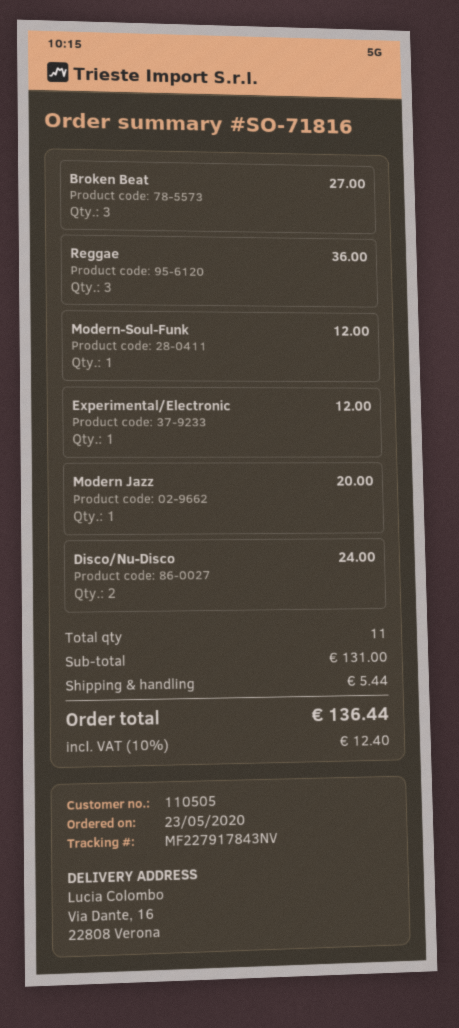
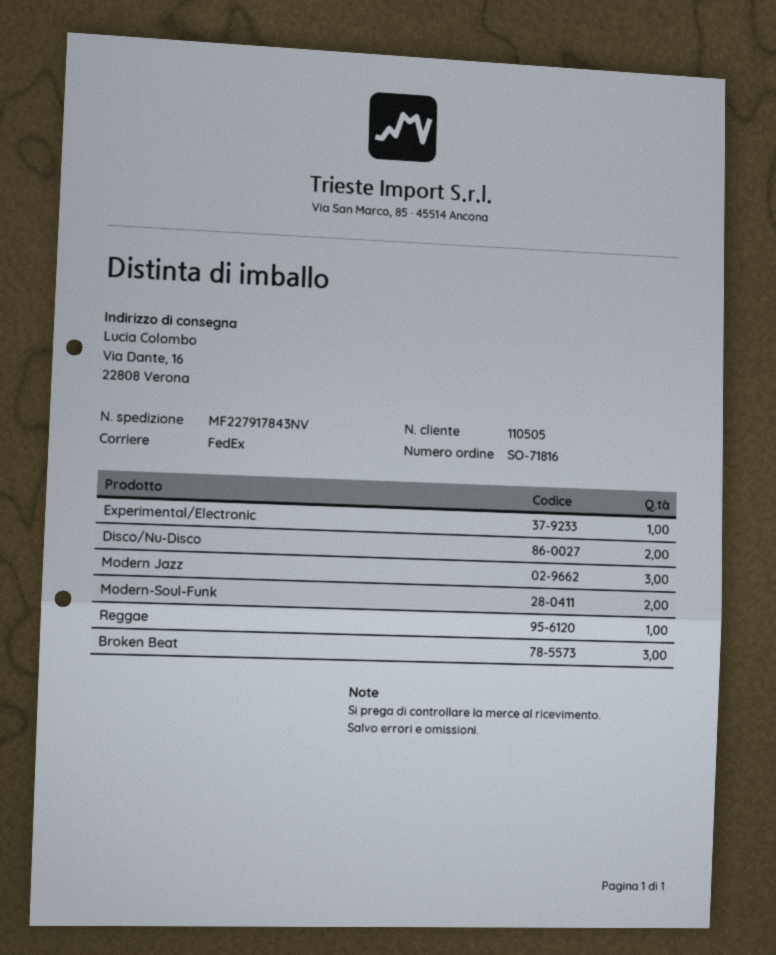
Reggae: 3 -> 1
Modern-Soul-Funk: 1 -> 2
Modern Jazz: 1 -> 3

